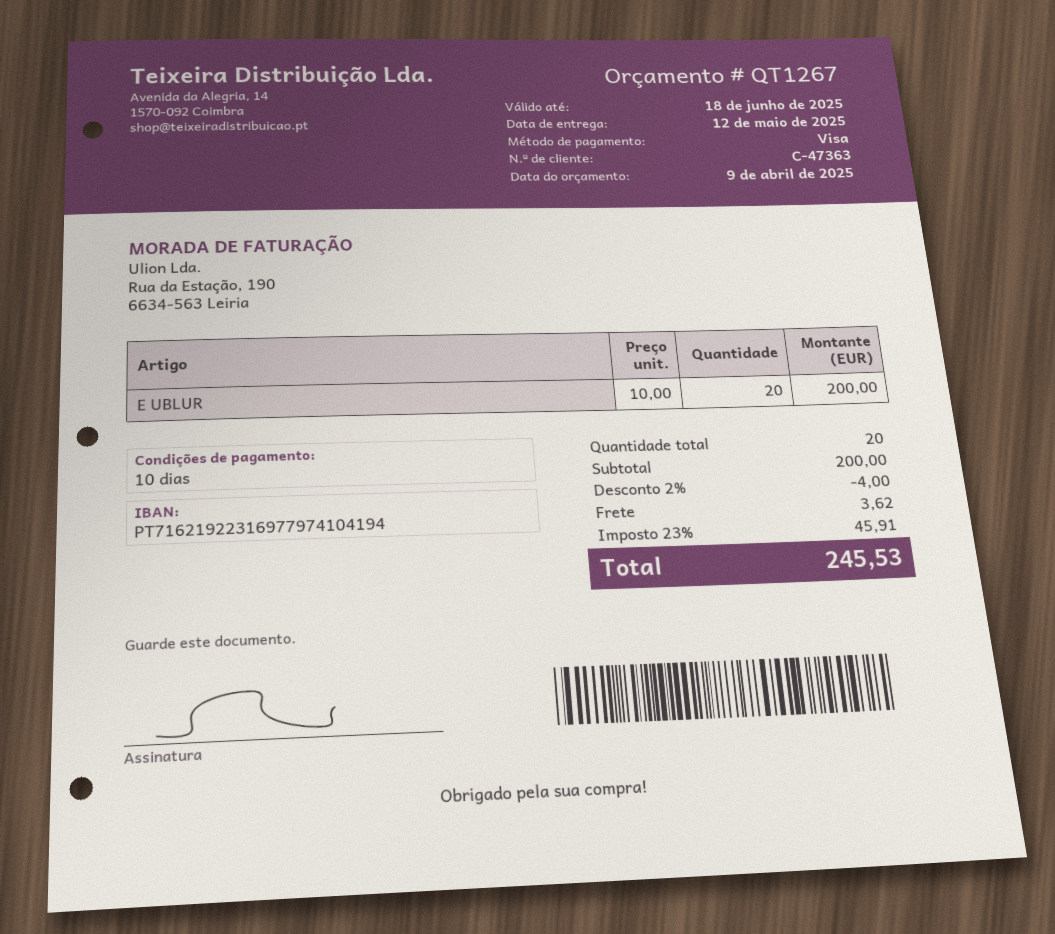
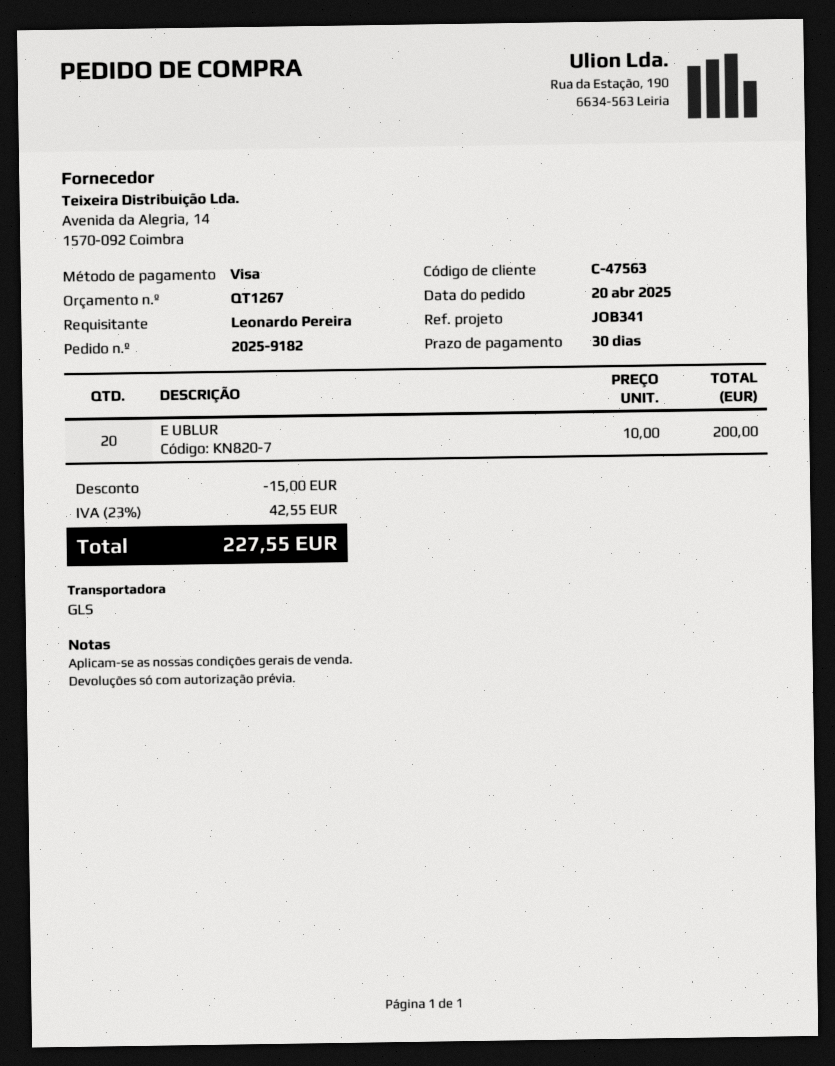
payment terms: 10 days -> 30 days
customer number: C-47363 -> C-47563
discount: 4.00 -> 15.00
shipping: 3.62 -> none
tax: 23% = 45.91 -> 23% = 42.55
total: 245.53 -> 227.55

